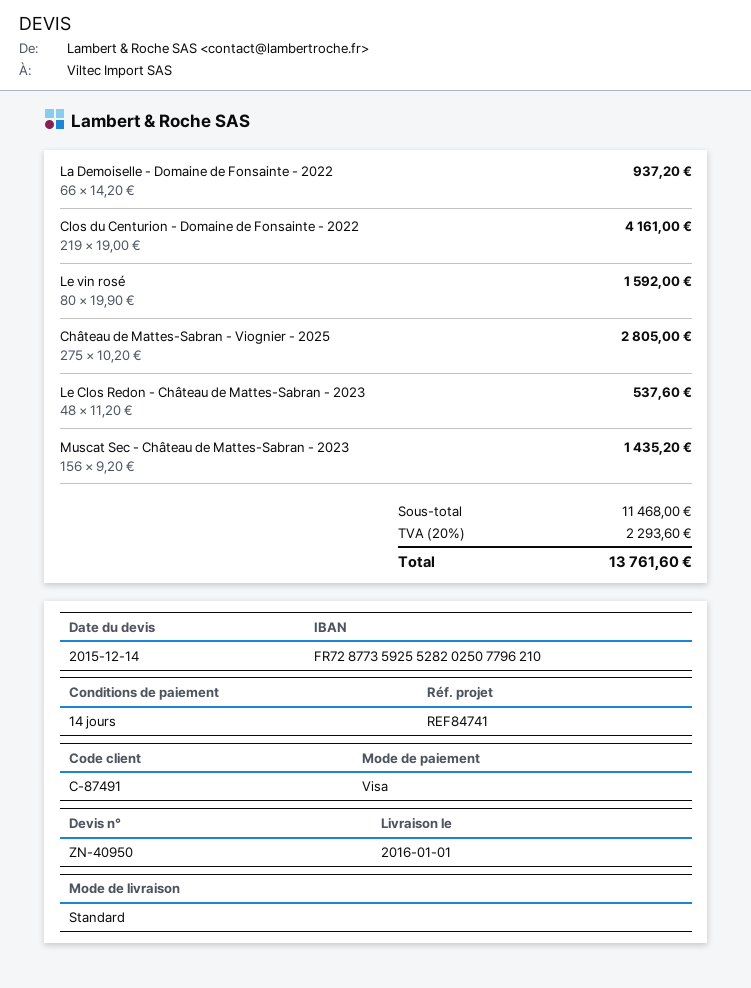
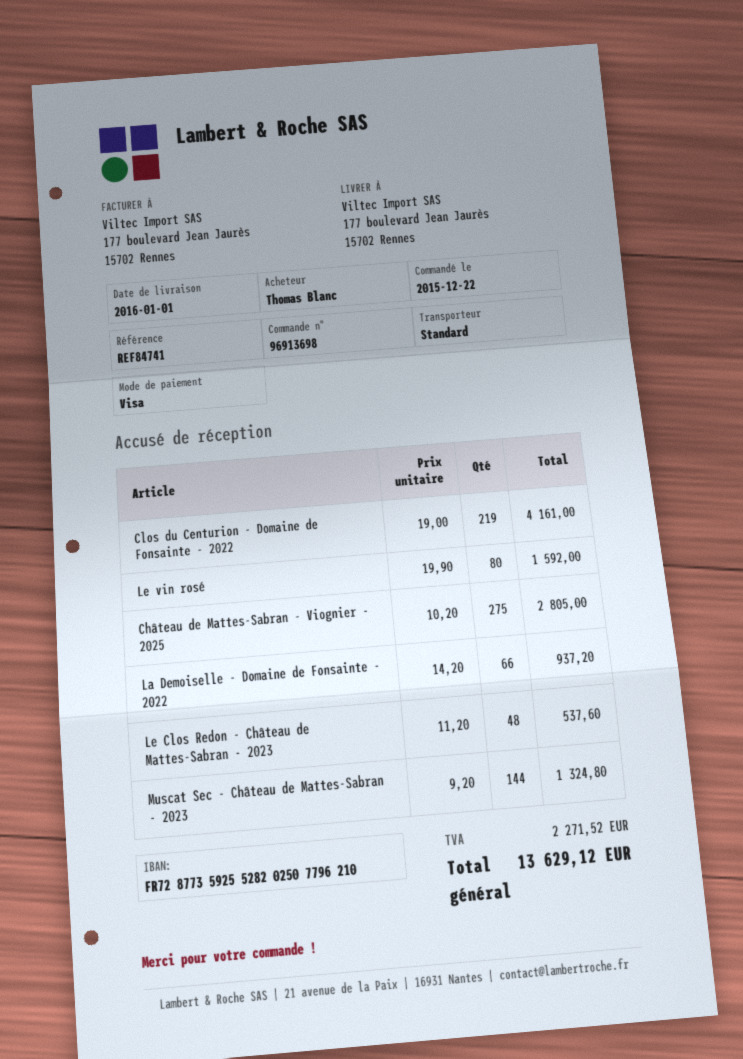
Muscat Sec - Château de Mattes-Sabran - 2023: 156 x 9.20 = 1435.20 -> 144 x 9.20 = 1324.80
tax: 2293.60 -> 2271.52
total: 13761.60 -> 13629.12

